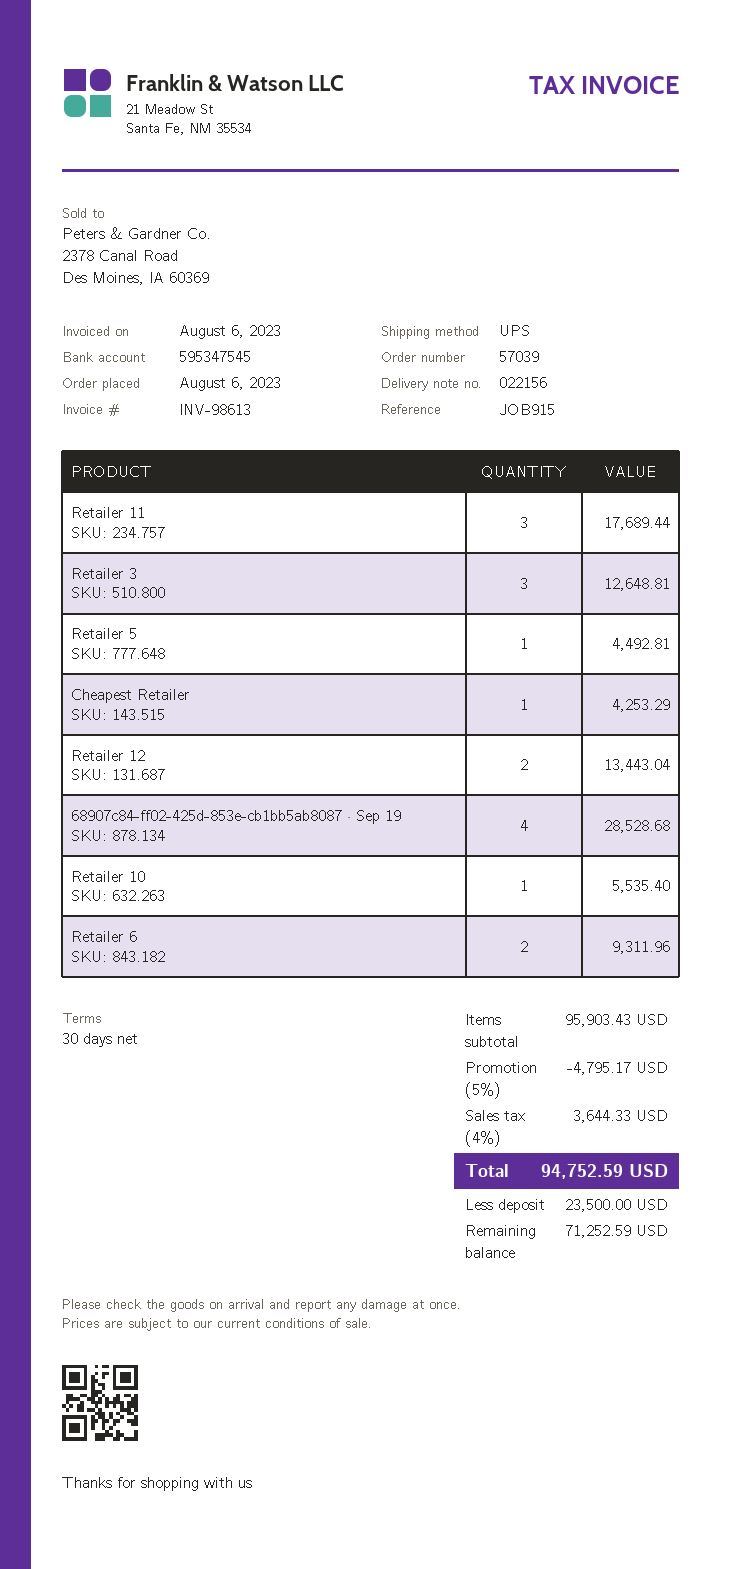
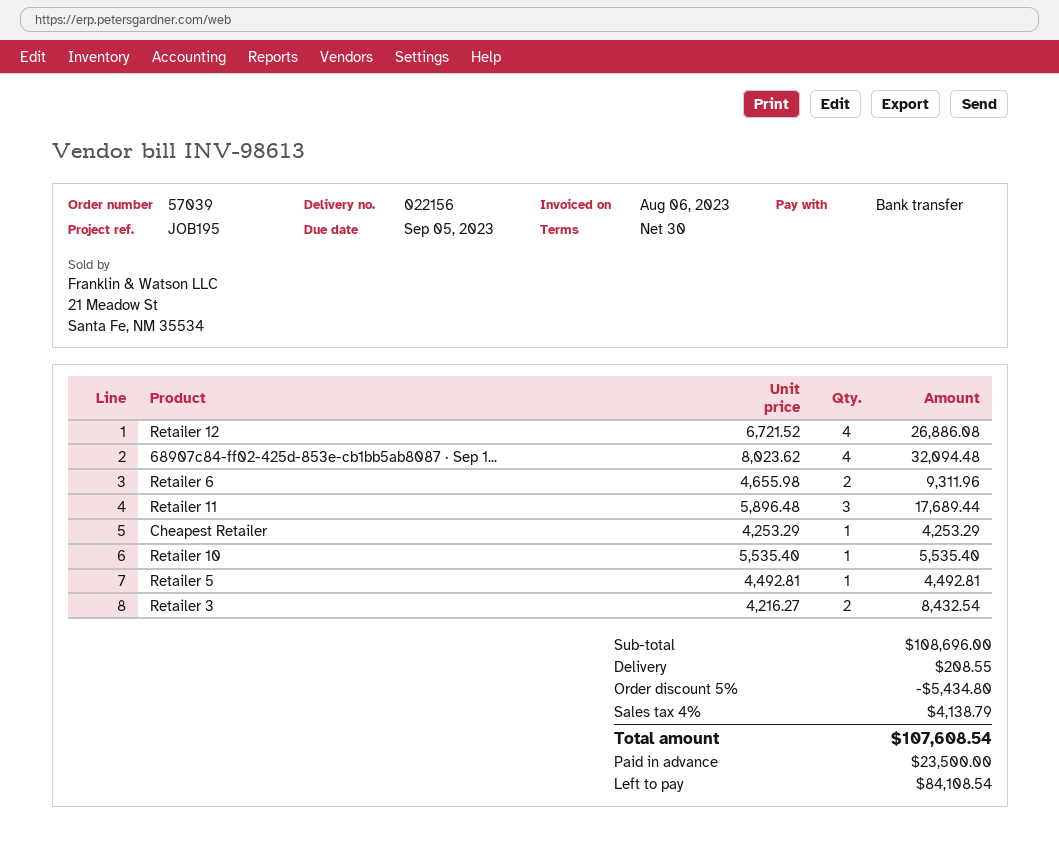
reference: JOB915 -> JOB195
Retailer 3: 3 for 12648.81 -> 2 for 8432.54
Retailer 12: 2 for 13443.04 -> 4 for 26886.08
68907c84-ff02-425d-853e-cb1bb5ab8087 · Sep 19: 4 for 28528.68 -> 4 for 32094.48
subtotal: 95903.43 -> 108696.00
discount: 5% = 4795.17 -> 5% = 5434.80
shipping: none -> 208.55
tax: 4% = 3644.33 -> 4% = 4138.79
total: 94752.59 -> 107608.54
balance: 71252.59 -> 84108.54

